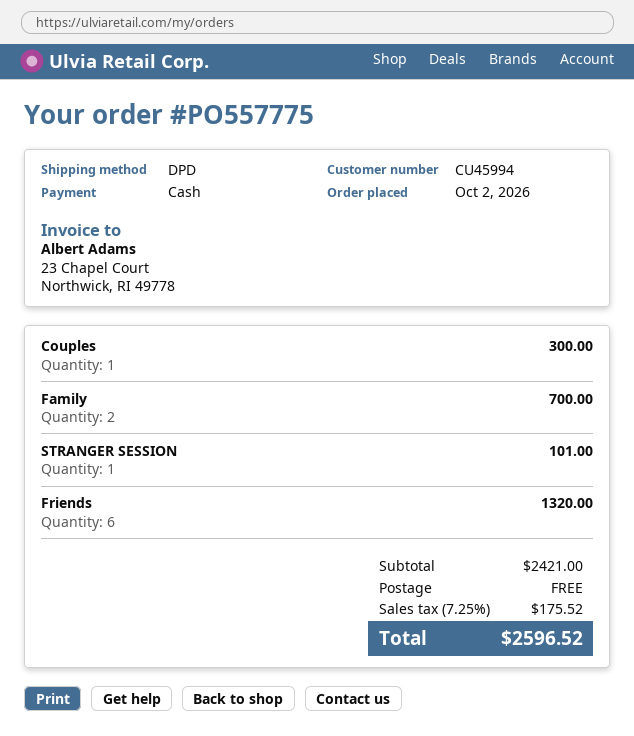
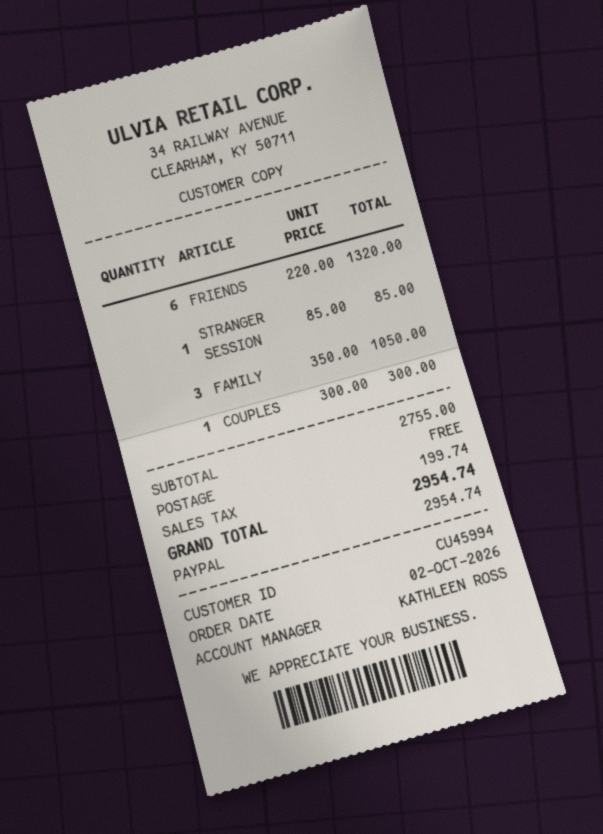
payment method: cash -> PayPal
Family: 2 for 700.00 -> 3 for 1050.00
STRANGER SESSION: 1 for 101.00 -> 1 for 85.00
subtotal: 2421.00 -> 2755.00
tax: 175.52 -> 199.74
total: 2596.52 -> 2954.74

